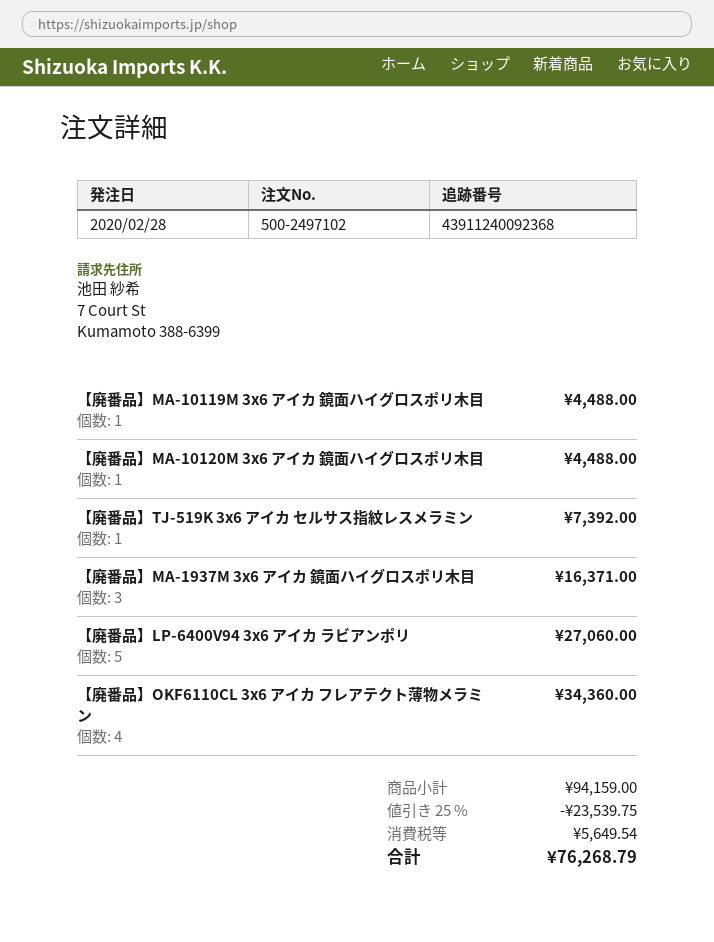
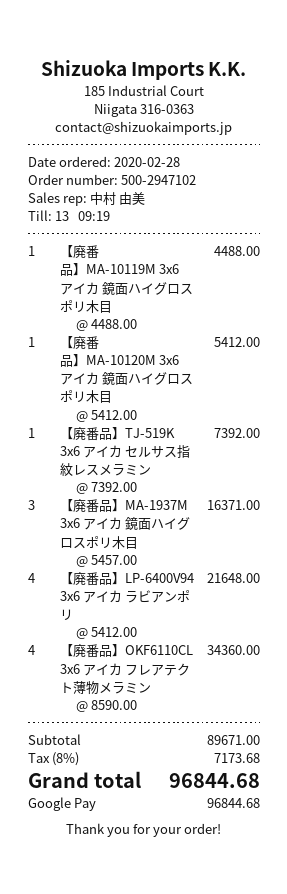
order number: 500-2497102 -> 500-2947102
【廃番品】MA-10120M 3x6 アイカ 鏡面ハイグロスポリ木目: 1 for 4488.00 -> 1 for 5412.00
【廃番品】LP-6400V94 3x6 アイカ ラビアンポリ: 5 for 27060.00 -> 4 for 21648.00
subtotal: 94159.00 -> 89671.00
discount: 25% = 23539.75 -> none
tax: 5649.54 -> 7173.68
total: 76268.79 -> 96844.68

